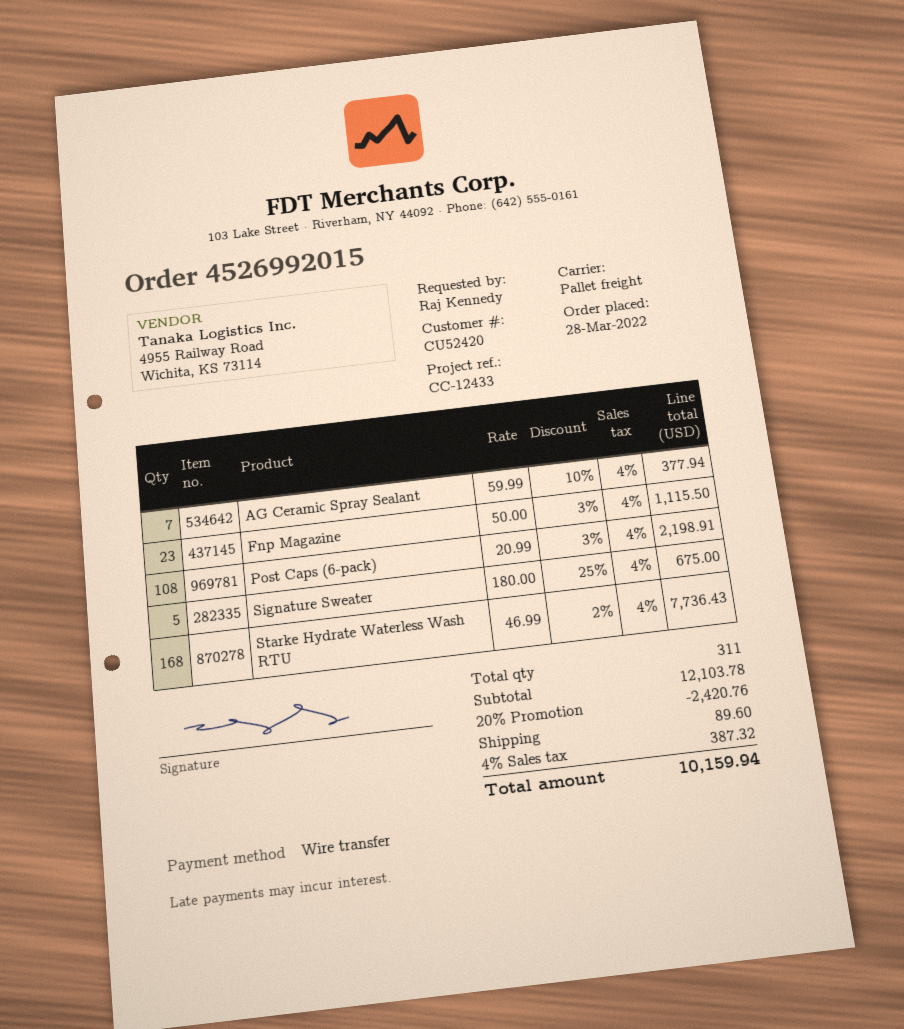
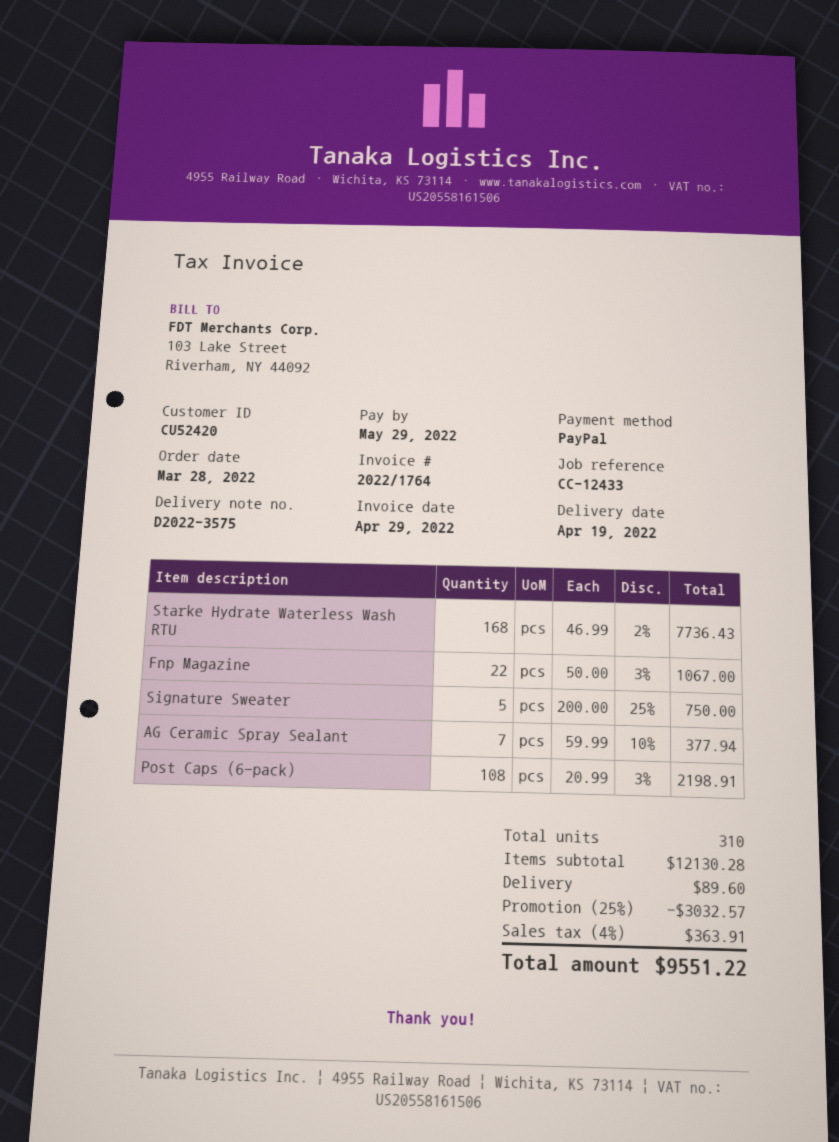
payment method: bank transfer -> PayPal
Fnp Magazine: 23 x 50.00 - 3% = 1115.50 -> 22 x 50.00 - 3% = 1067.00
Signature Sweater: 5 x 180.00 - 25% = 675.00 -> 5 x 200.00 - 25% = 750.00
total quantity: 311 -> 310
subtotal: 12103.78 -> 12130.28
discount: 20% = 2420.76 -> 25% = 3032.57
tax: 4% = 387.32 -> 4% = 363.91
total: 10159.94 -> 9551.22

